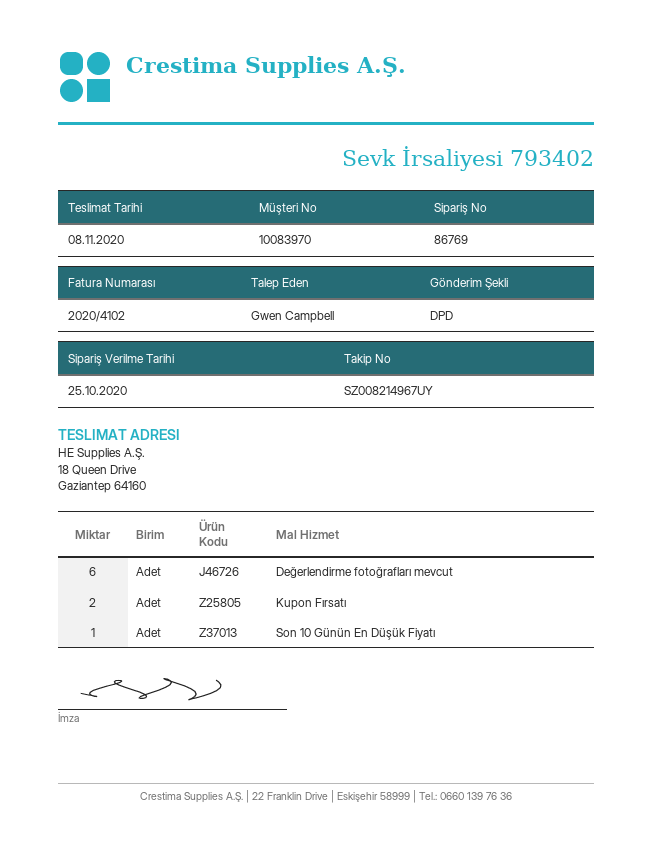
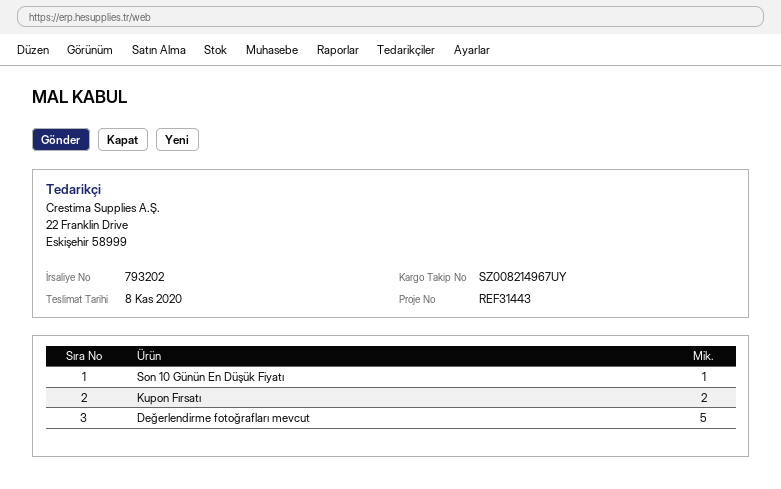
delivery note number: 793402 -> 793202
Değerlendirme fotoğrafları mevcut: 6 -> 5

